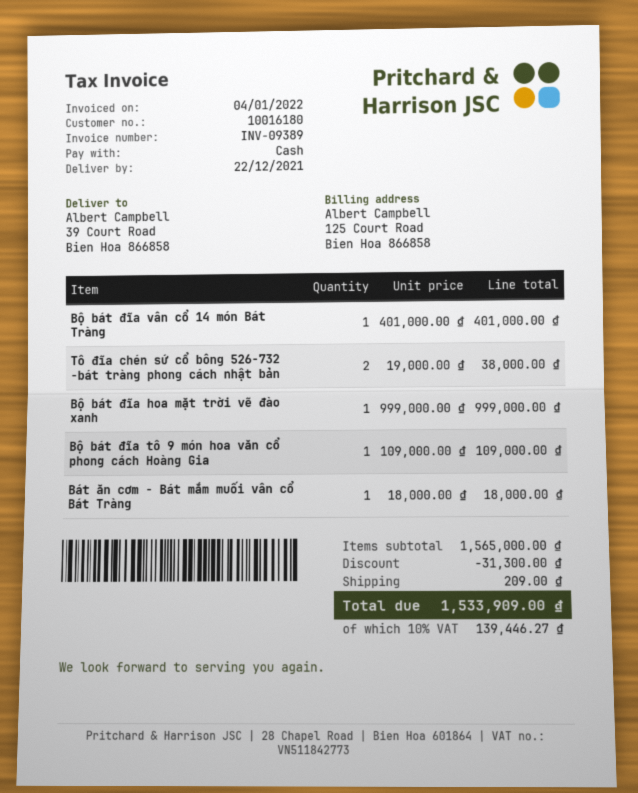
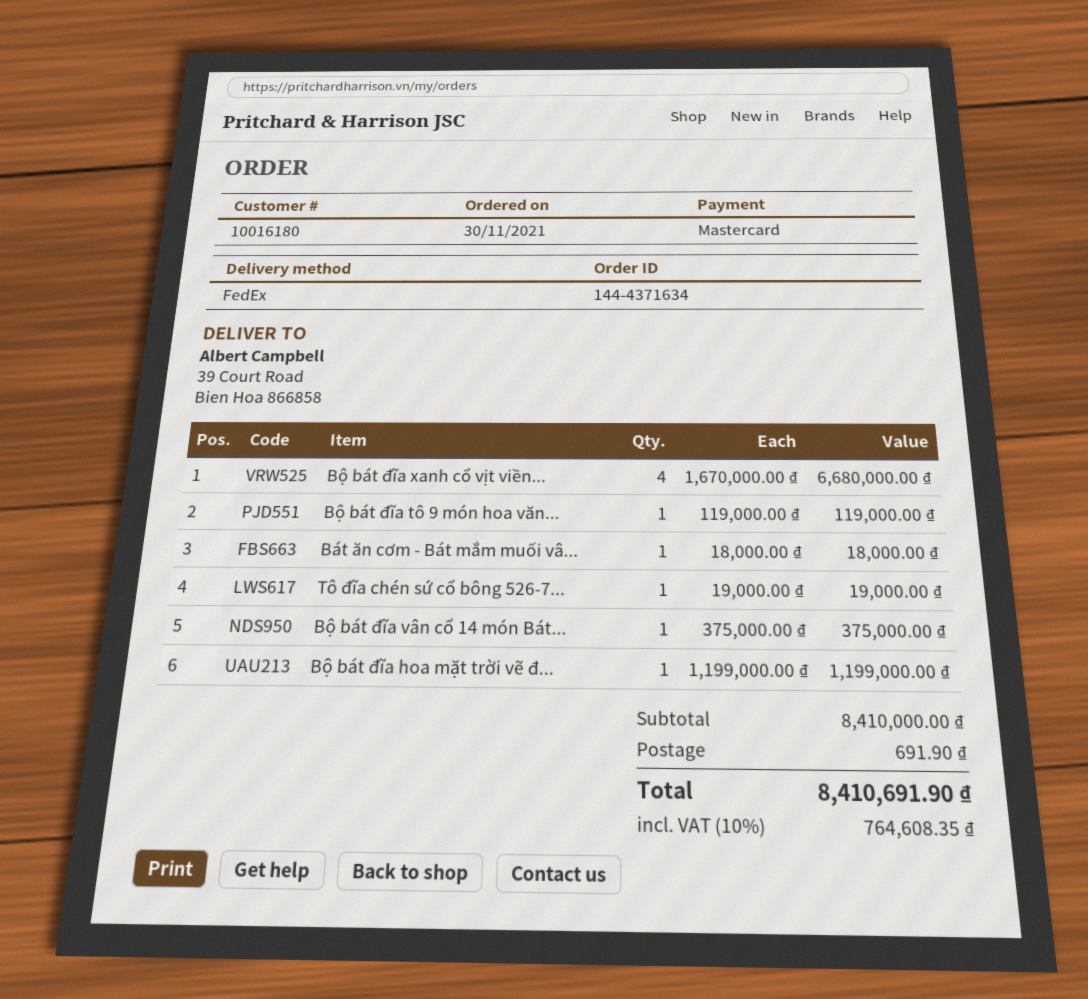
payment method: cash -> Mastercard
Bộ bát đĩa vân cổ 14 món Bát Tràng: 1 x 401000.00 = 401000.00 -> 1 x 375000.00 = 375000.00
Tô đĩa chén sứ cổ bông 526-732 -bát tràng phong cách nhật bản: 2 x 19000.00 = 38000.00 -> 1 x 19000.00 = 19000.00
Bộ bát đĩa hoa mặt trời vẽ đào xanh: 1 x 999000.00 = 999000.00 -> 1 x 1199000.00 = 1199000.00
Bộ bát đĩa tô 9 món hoa văn cổ phong cách Hoàng Gia: 1 x 109000.00 = 109000.00 -> 1 x 119000.00 = 119000.00
Bộ bát đĩa xanh cổ vịt viền...: none -> 4 x 1670000.00 = 6680000.00
subtotal: 1565000.00 -> 8410000.00
discount: 31300.00 -> none
shipping: 209.00 -> 691.90
tax: 10% = 139446.27 -> 10% = 764608.35
total: 1533909.00 -> 8410691.90

